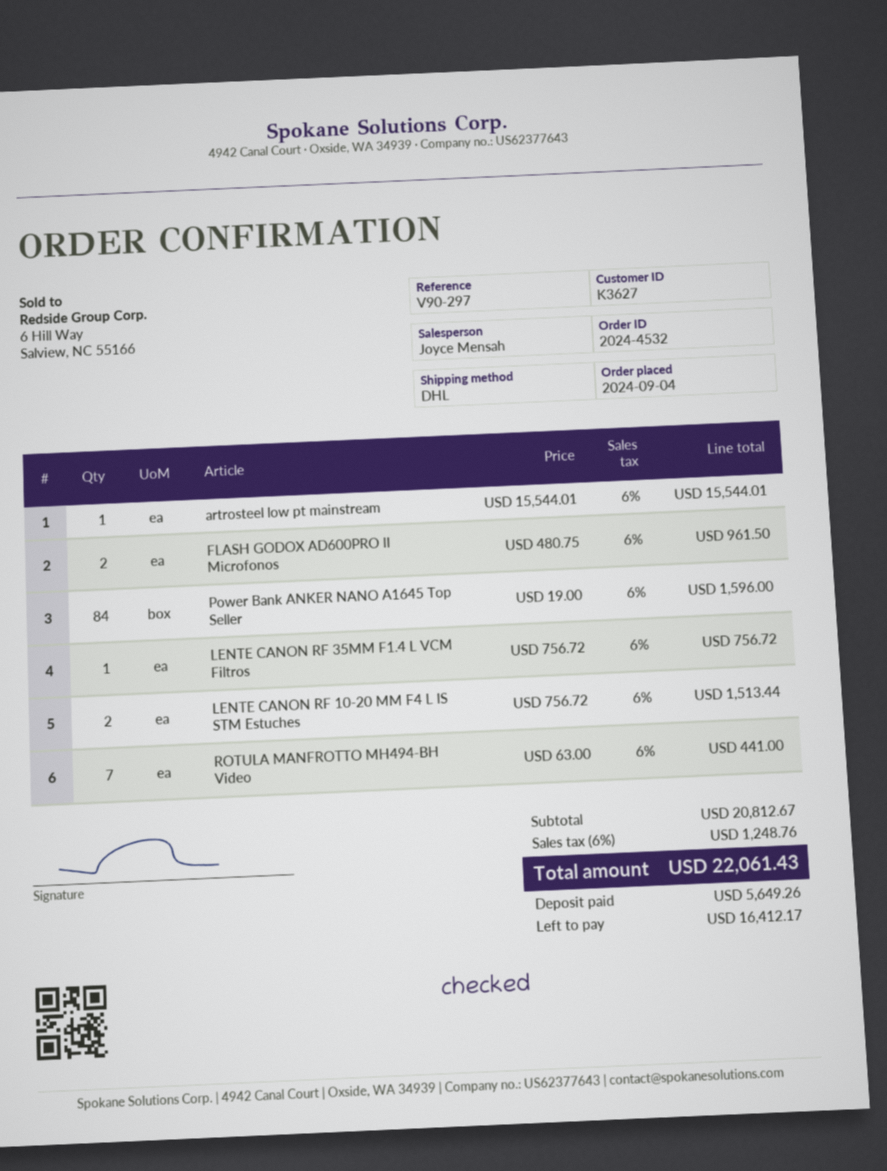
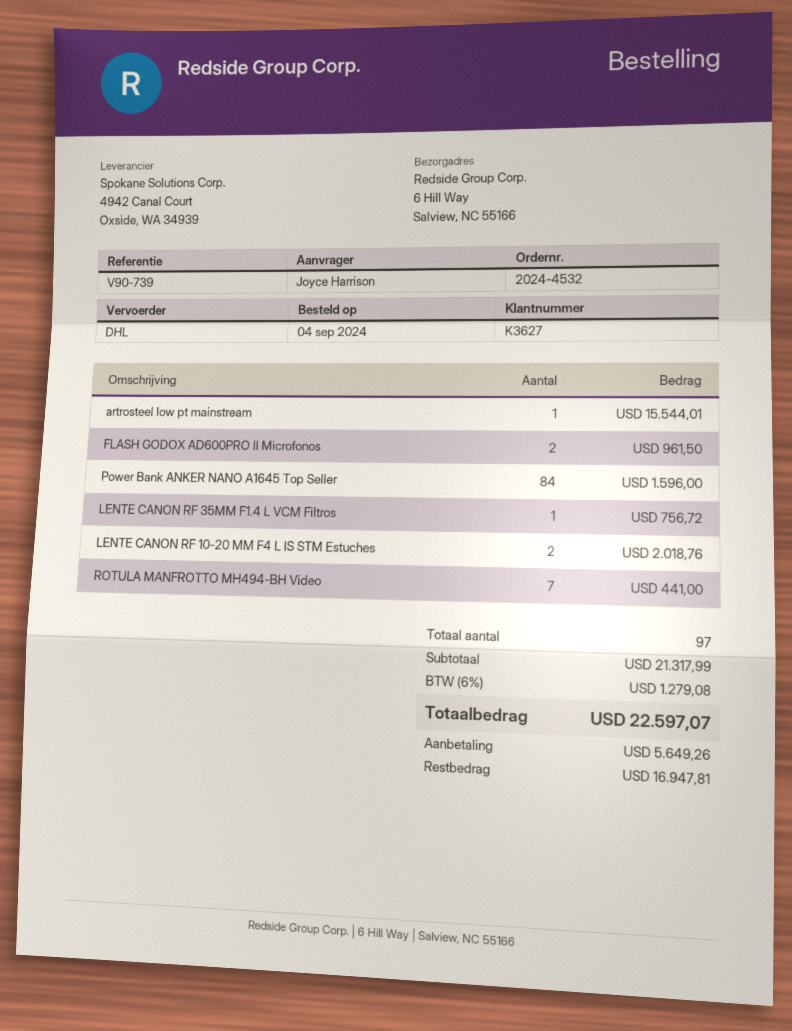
reference: V90-297 -> V90-739
LENTE CANON RF 10-20 MM F4 L IS STM Estuches: 2 for 1513.44 -> 2 for 2018.76
subtotal: 20812.67 -> 21317.99
tax: 6% = 1248.76 -> 6% = 1279.08
total: 22061.43 -> 22597.07
balance: 16412.17 -> 16947.81

